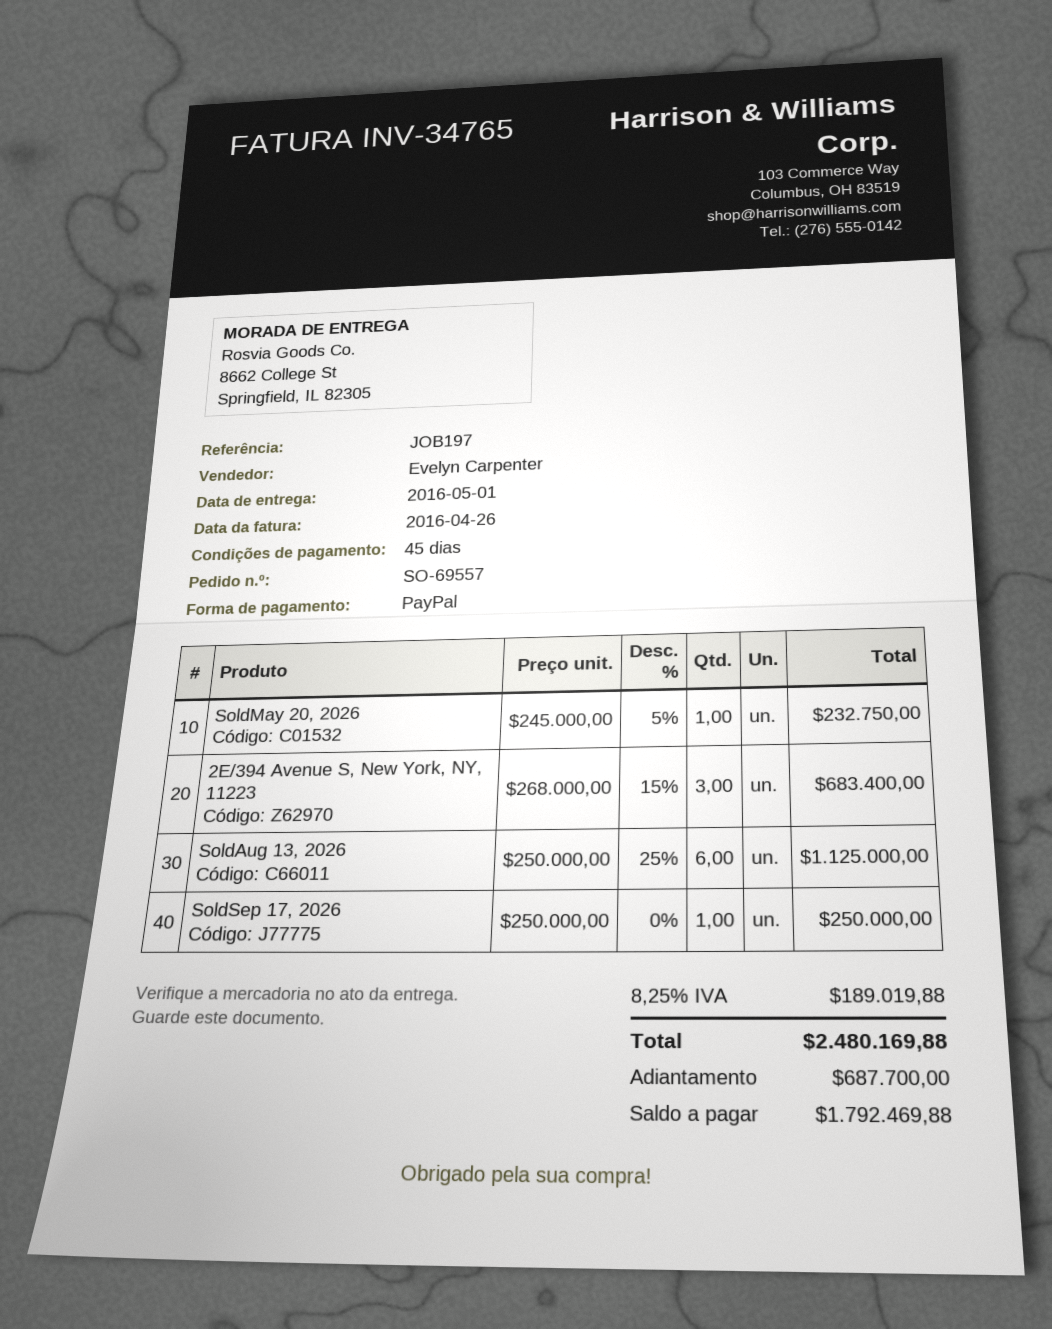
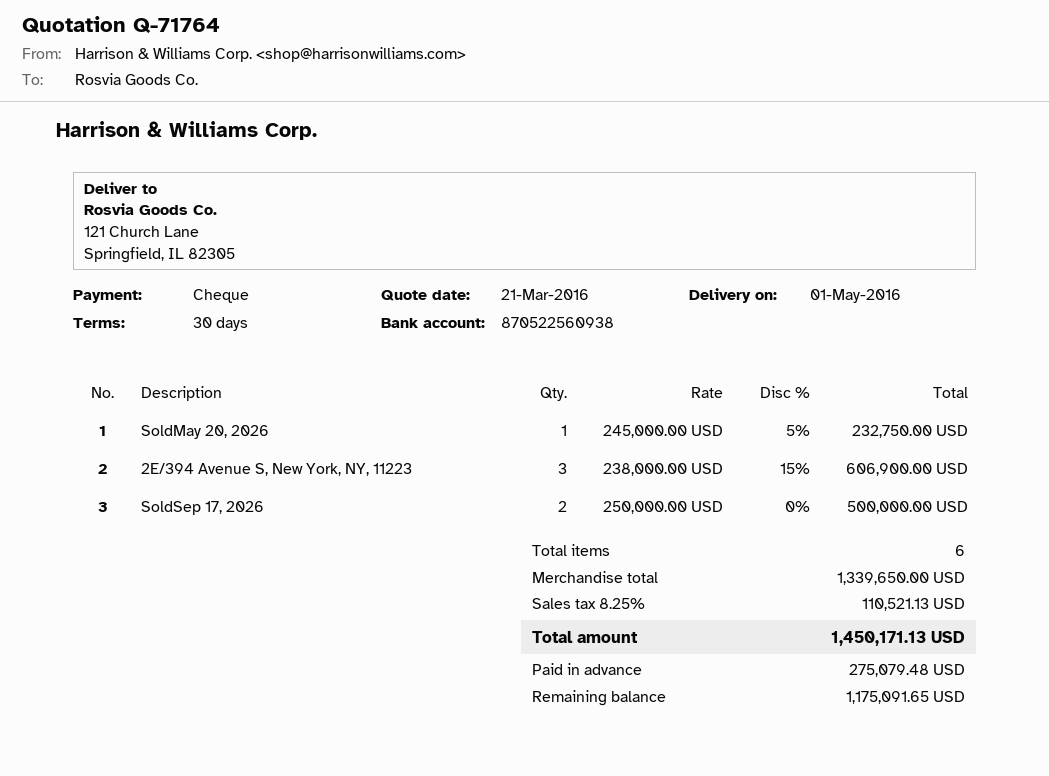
payment terms: 45 days -> 30 days
payment method: PayPal -> cheque
ship to: 8662 College St, Springfield, IL 82305 -> 121 Church Lane, Springfield, IL 82305
2E/394 Avenue S, New York, NY, 11223: 3 x 268000.00 - 15% = 683400.00 -> 3 x 238000.00 - 15% = 606900.00
SoldAug 13, 2026: 6 x 250000.00 - 25% = 1125000.00 -> none
SoldSep 17, 2026: 1 x 250000.00 = 250000.00 -> 2 x 250000.00 = 500000.00
tax: 8.25% = 189019.88 -> 8.25% = 110521.13
total: 2480169.88 -> 1450171.13
deposit: 687700.00 -> 275079.48
balance: 1792469.88 -> 1175091.65

